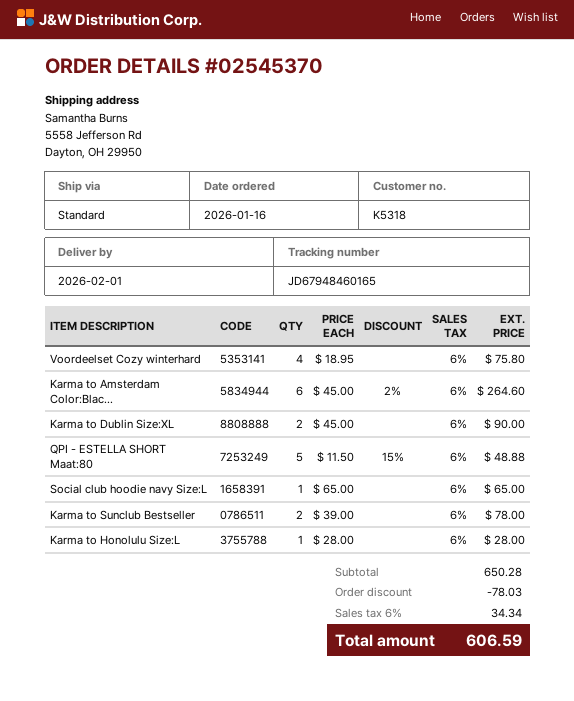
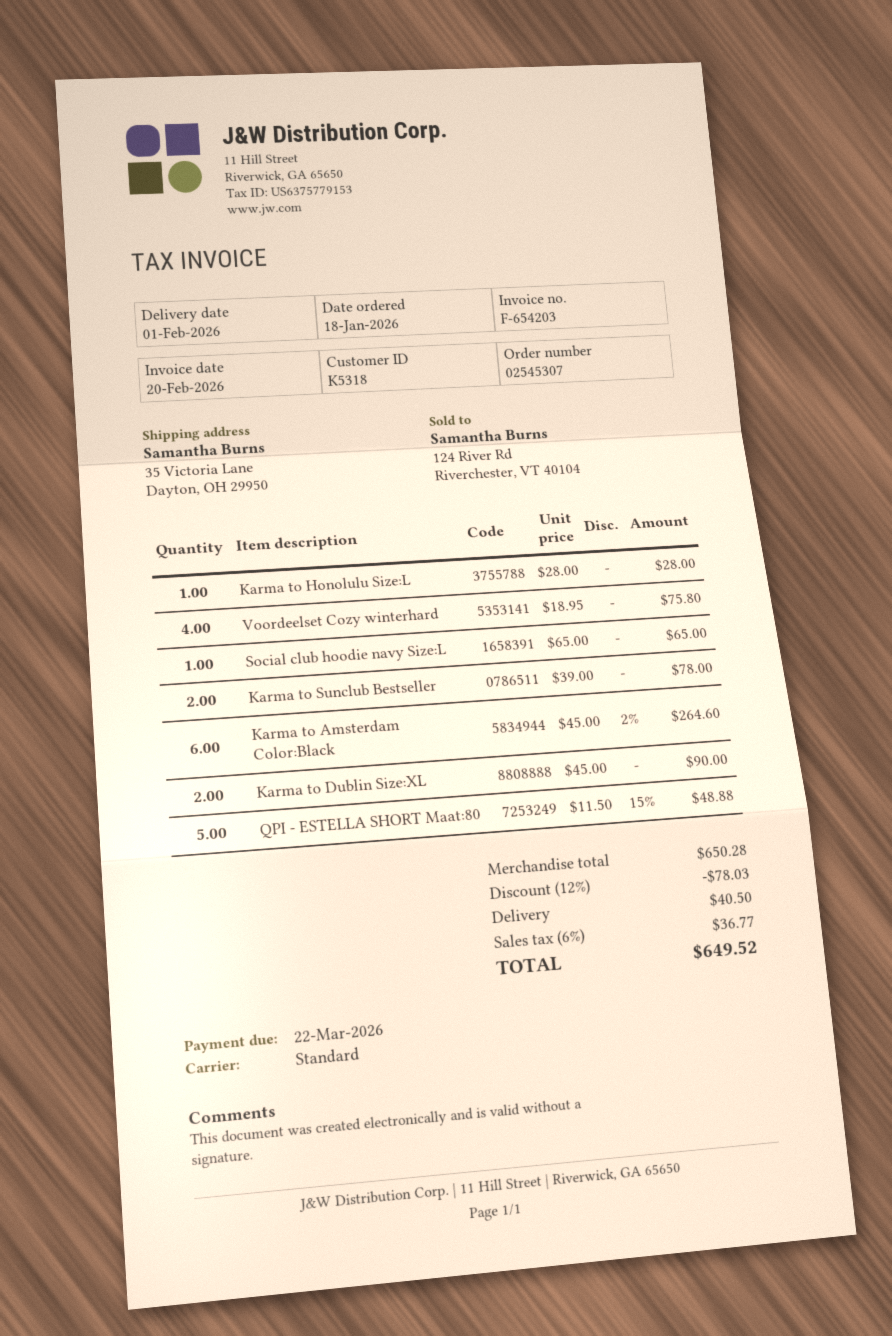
order number: 02545370 -> 02545307
order date: 2026-01-16 -> 2026-01-18
ship to: 5558 Jefferson Rd, Dayton, OH 29950 -> 35 Victoria Lane, Dayton, OH 29950
shipping: none -> 40.50
tax: 6% = 34.34 -> 6% = 36.77
total: 606.59 -> 649.52

